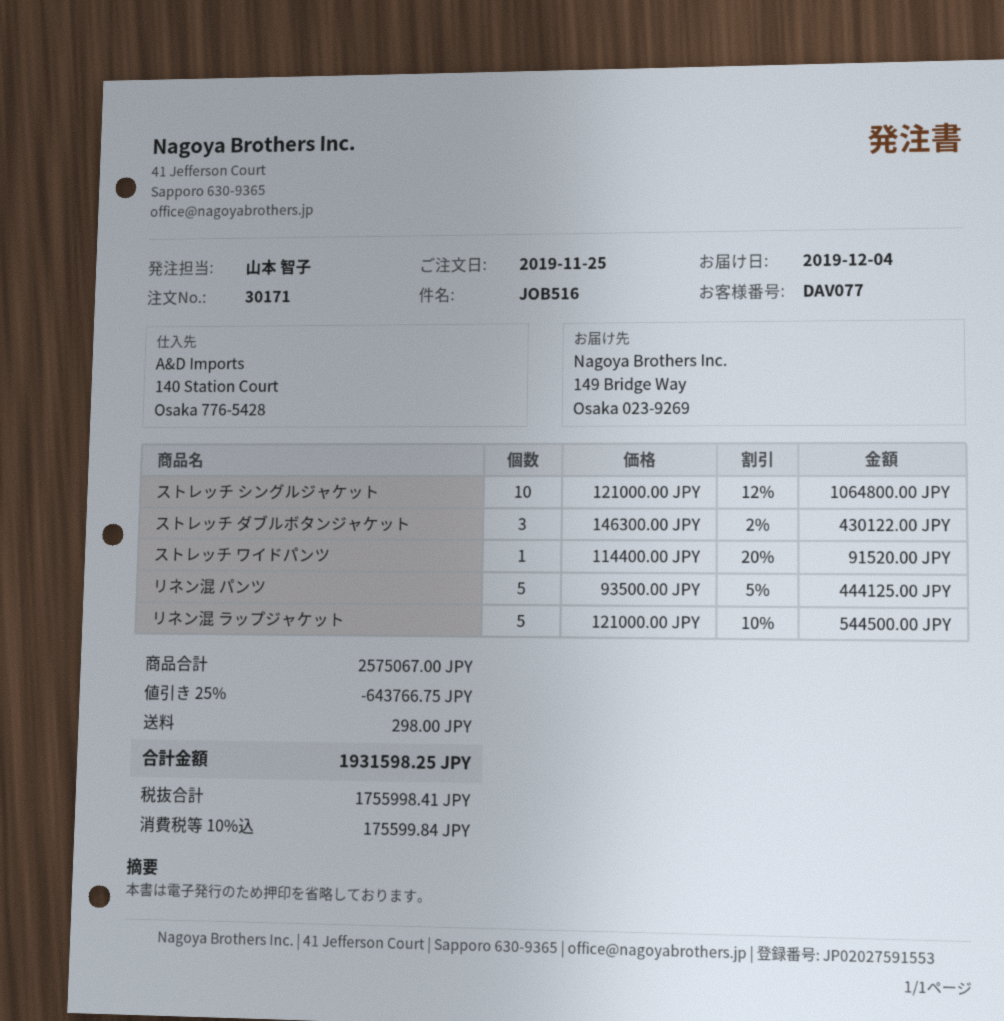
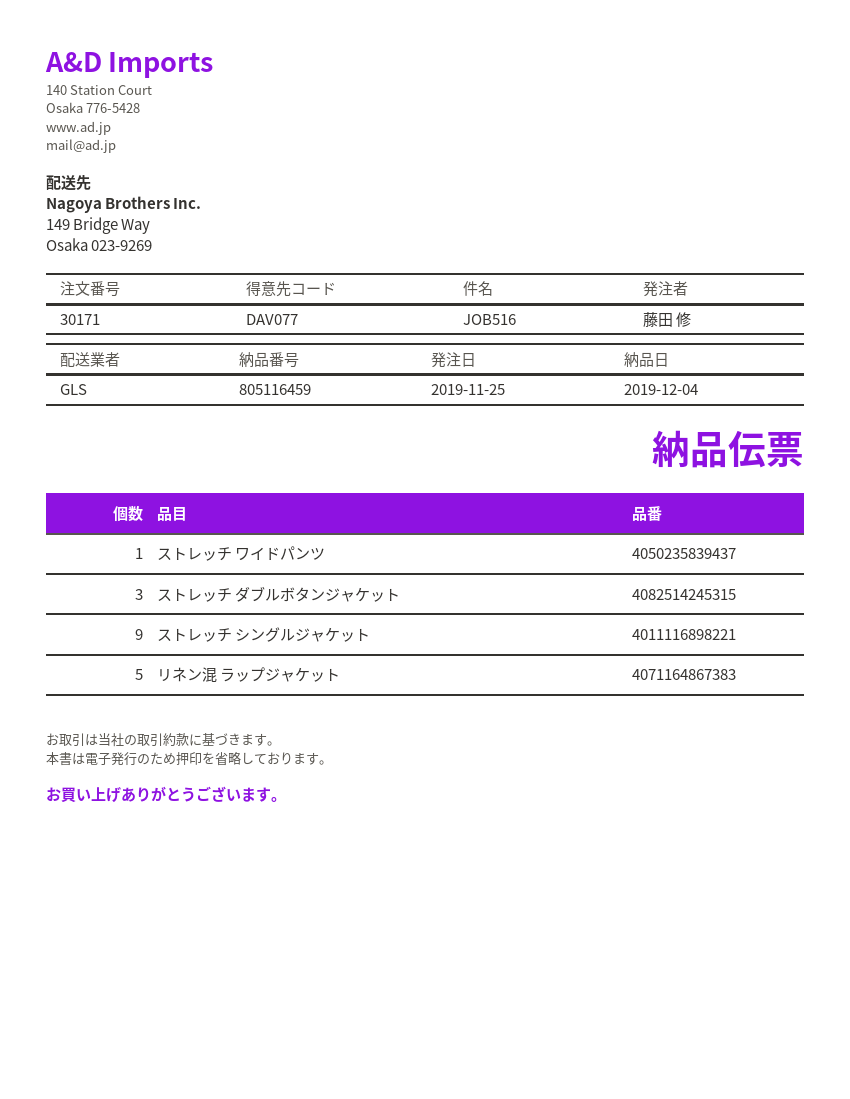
ordered by: 山本 智子 -> 藤田 修
ストレッチ シングルジャケット: 10 -> 9
リネン混 パンツ: 5 -> none

